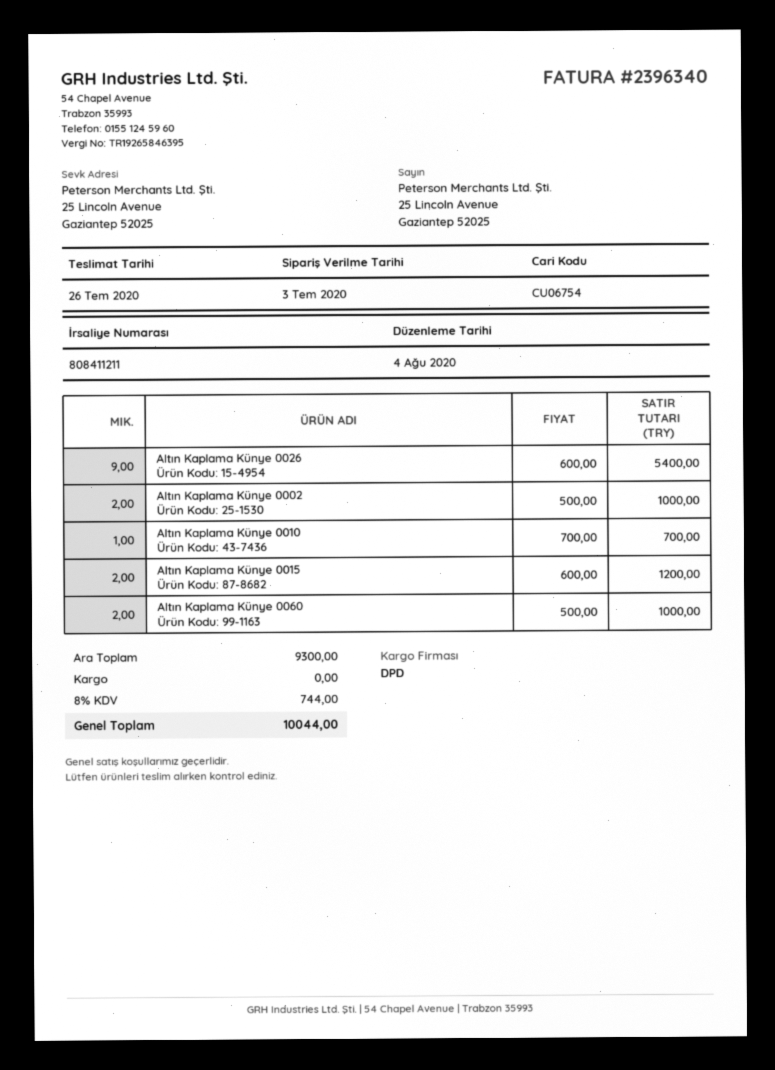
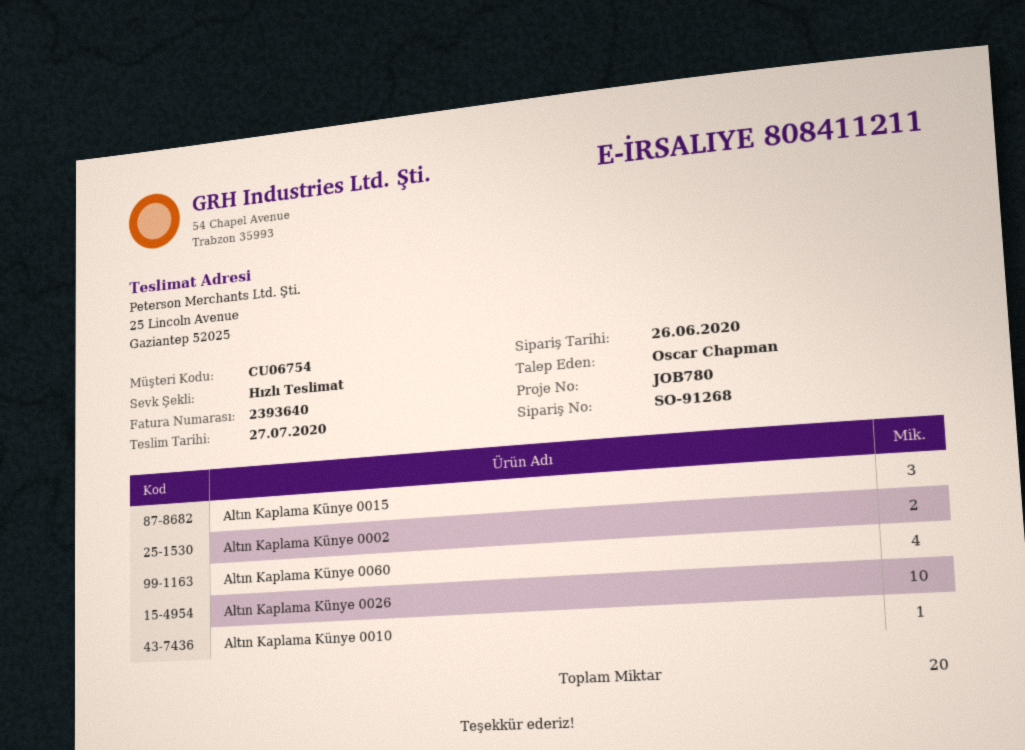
order date: 2020-07-03 -> 2020-06-26
delivery date: 2020-07-26 -> 2020-07-27
invoice number: 2396340 -> 2393640
shipping method: DPD -> express
Altın Kaplama Künye 0026: 9 -> 10
Altın Kaplama Künye 0015: 2 -> 3
Altın Kaplama Künye 0060: 2 -> 4

